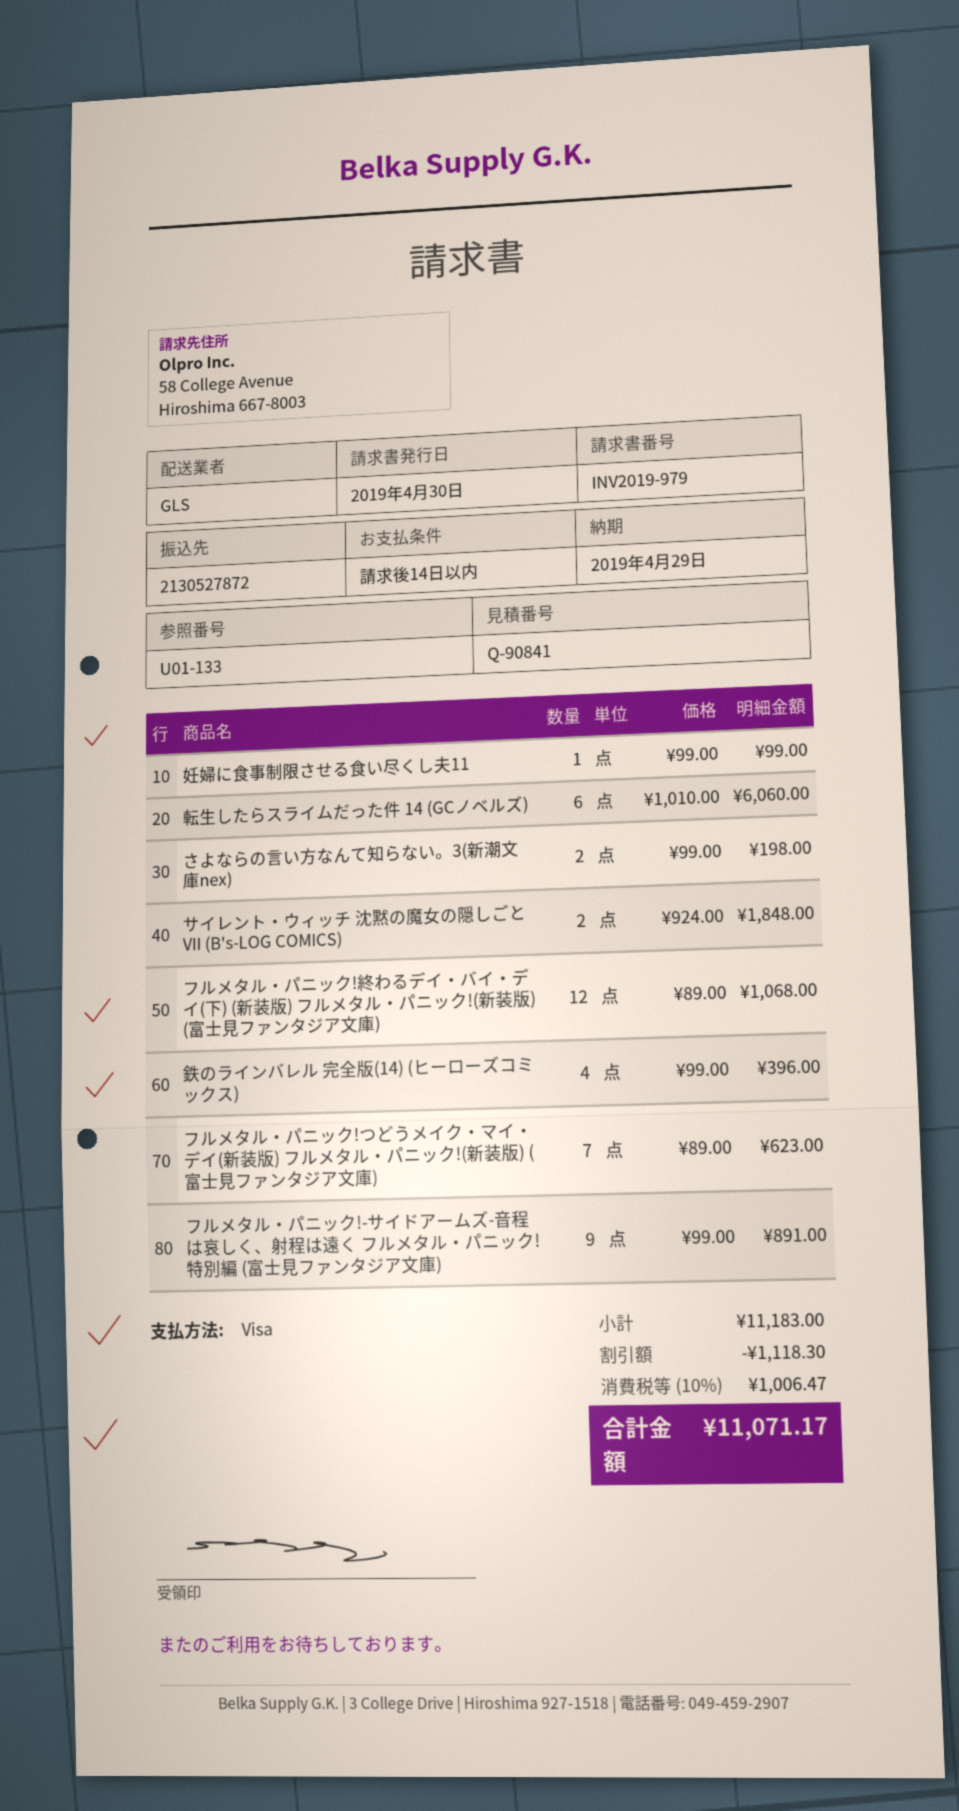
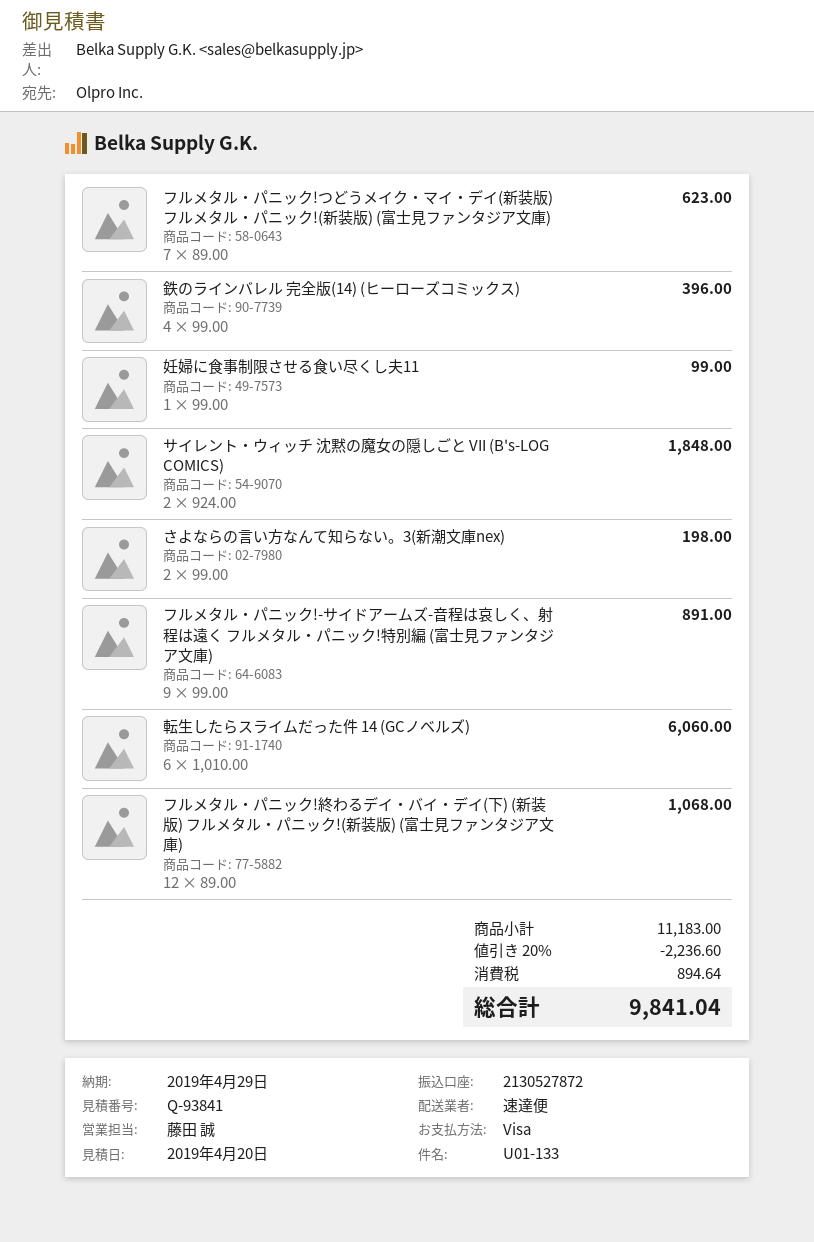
quote number: Q-90841 -> Q-93841
shipping method: GLS -> express
discount: 1118.30 -> 2236.60
tax: 1006.47 -> 894.64
total: 11071.17 -> 9841.04

